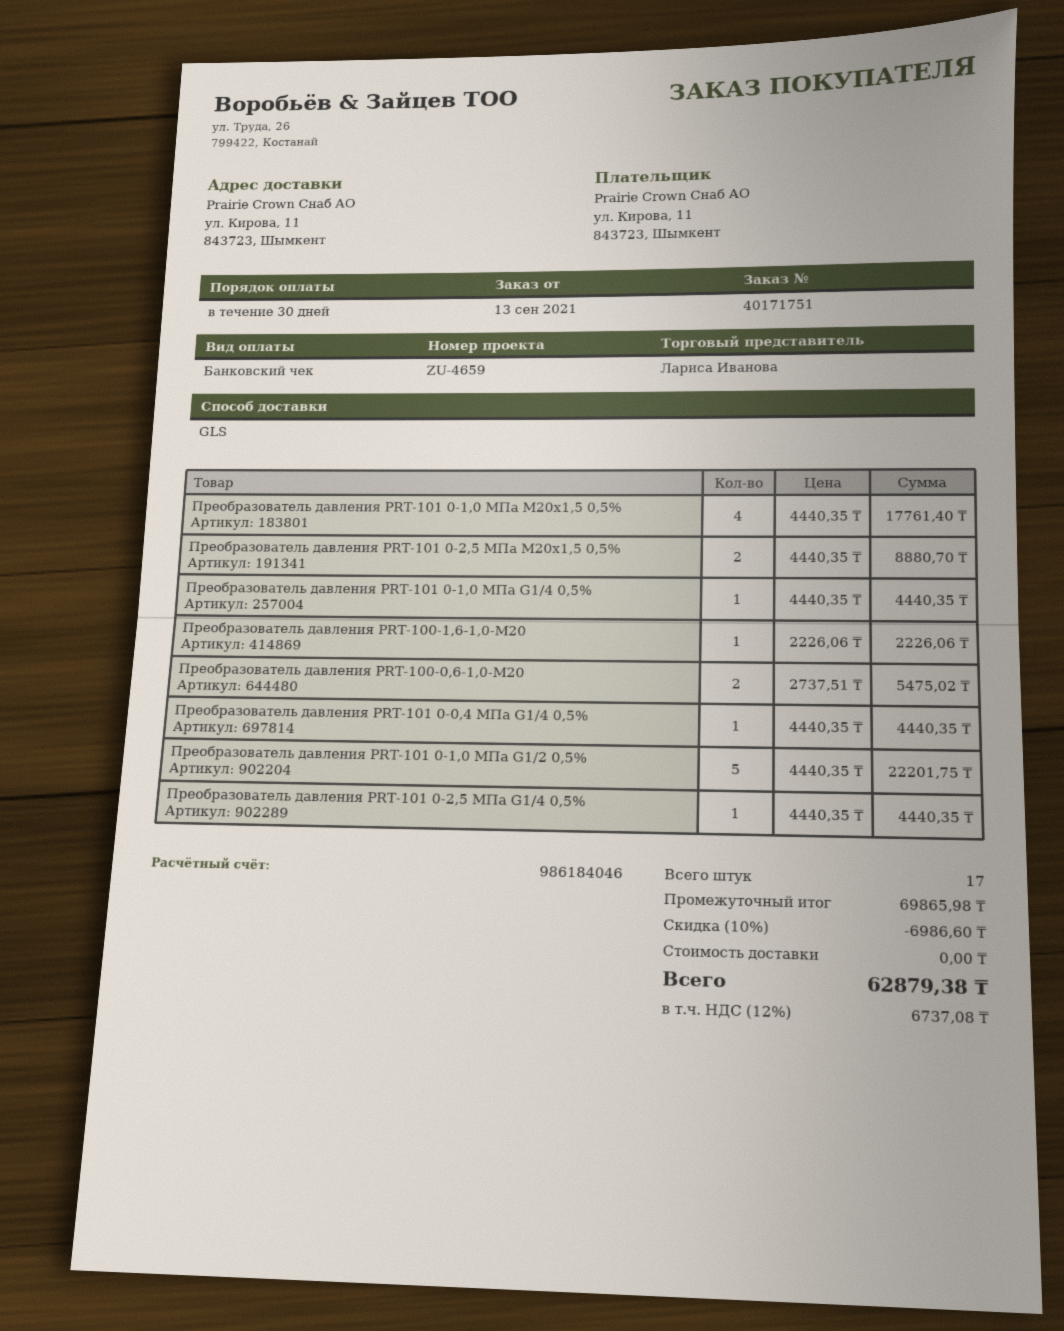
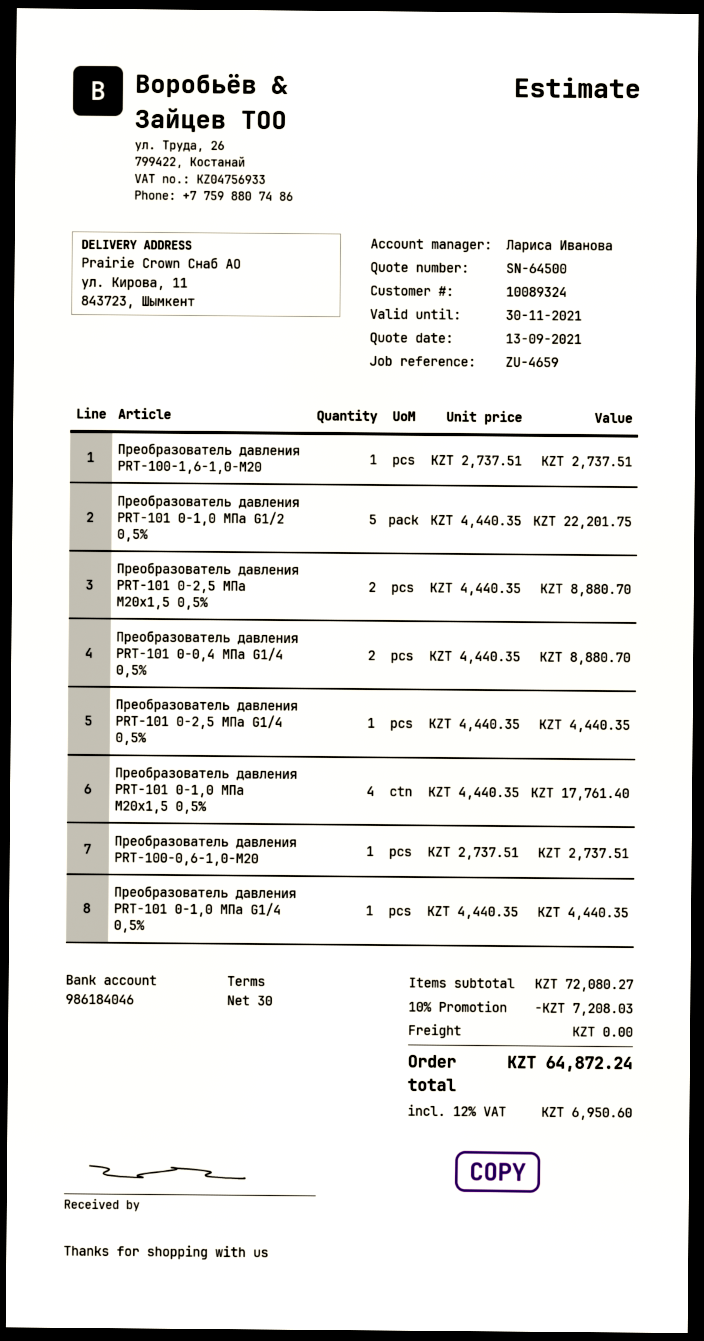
Преобразователь давления PRT-100-1,6-1,0-M20: 1 x 2226.06 = 2226.06 -> 1 x 2737.51 = 2737.51
Преобразователь давления PRT-100-0,6-1,0-M20: 2 x 2737.51 = 5475.02 -> 1 x 2737.51 = 2737.51
Преобразователь давления PRT-101 0-0,4 MПа G1/4 0,5%: 1 x 4440.35 = 4440.35 -> 2 x 4440.35 = 8880.70
subtotal: 69865.98 -> 72080.27
discount: 10% = 6986.60 -> 10% = 7208.03
tax: 12% = 6737.08 -> 12% = 6950.60
total: 62879.38 -> 64872.24

